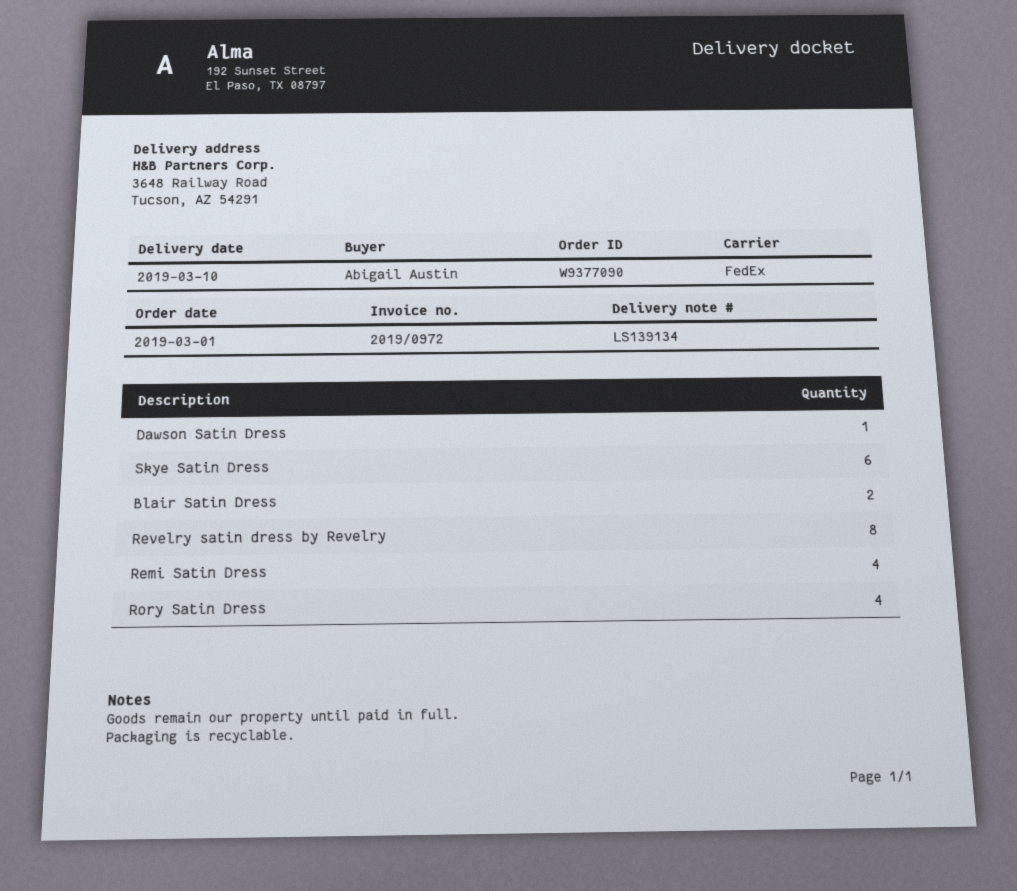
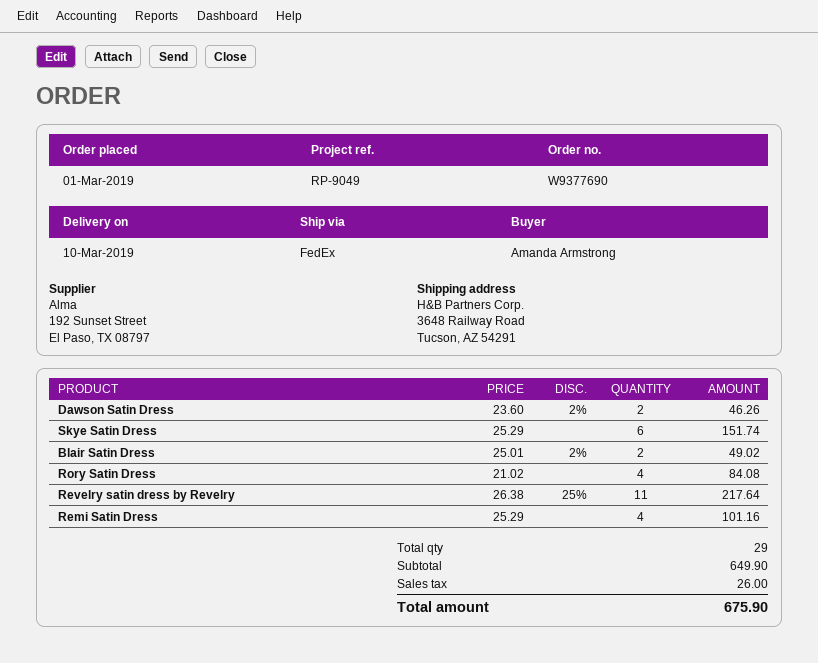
order number: W9377090 -> W9377690
ordered by: Abigail Austin -> Amanda Armstrong
Dawson Satin Dress: 1 -> 2
Revelry satin dress by Revelry: 8 -> 11

